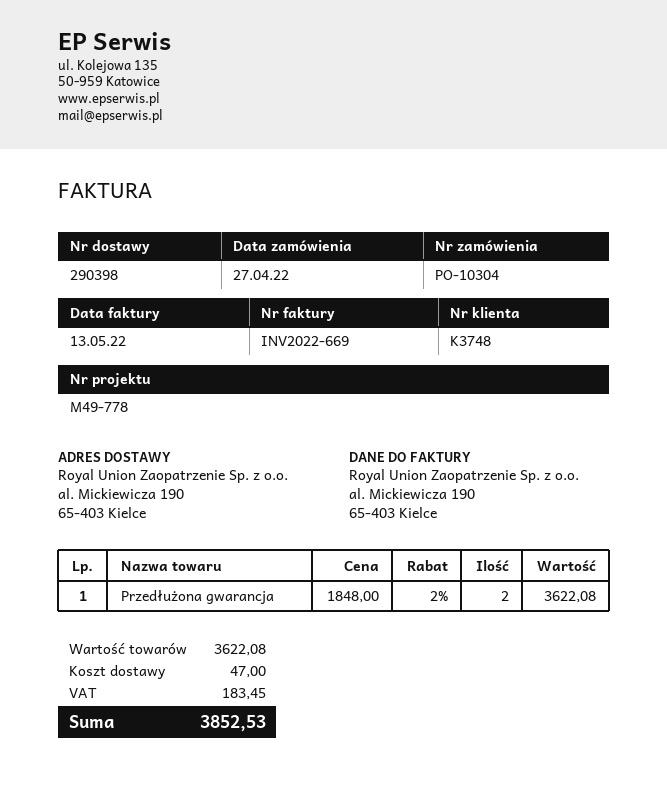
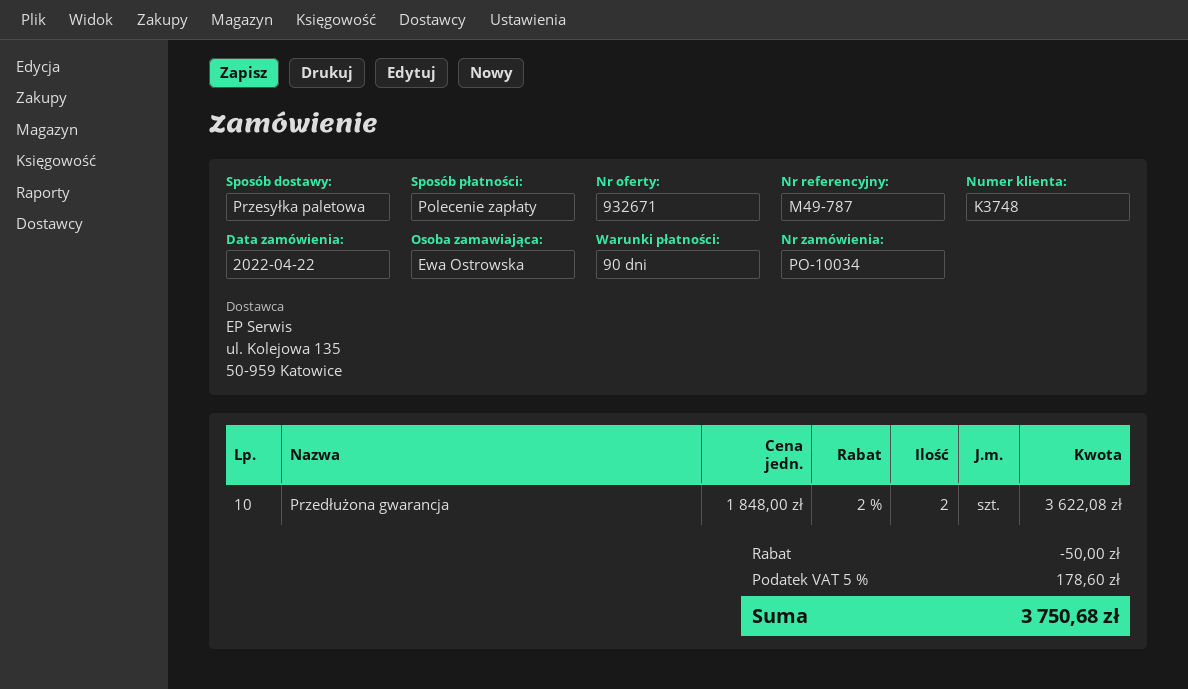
order number: PO-10304 -> PO-10034
order date: 2022-04-27 -> 2022-04-22
reference: M49-778 -> M49-787
discount: none -> 50.00
shipping: 47.00 -> none
tax: 183.45 -> 178.60
total: 3852.53 -> 3750.68

